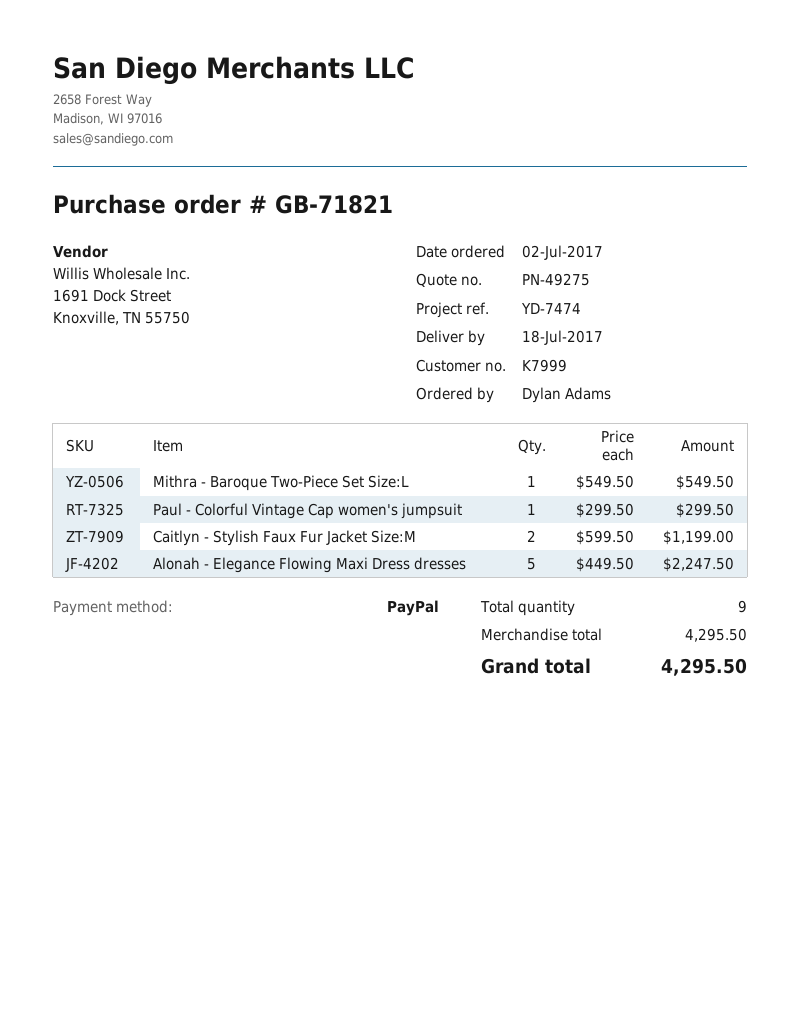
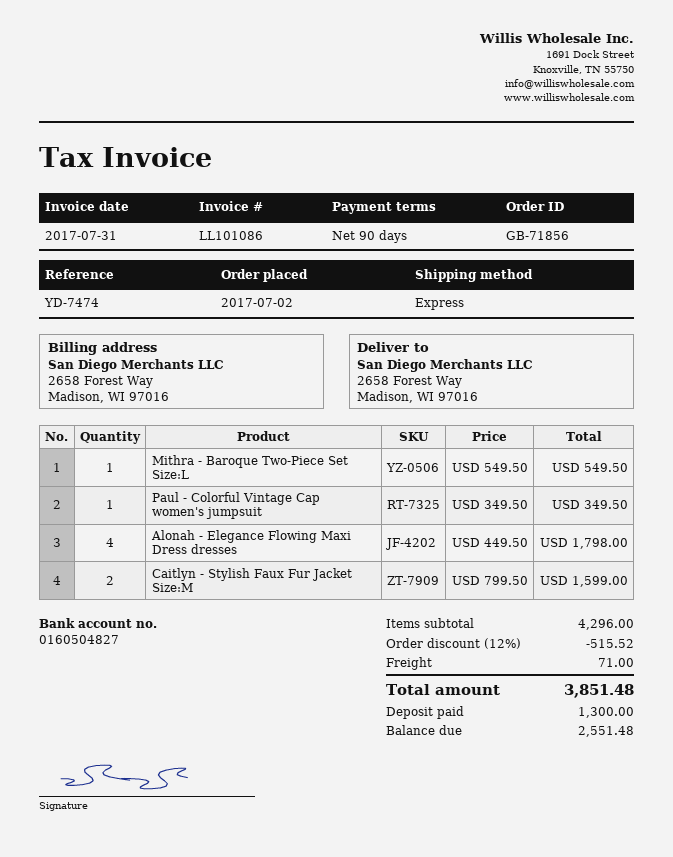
order number: GB-71821 -> GB-71856
Paul - Colorful Vintage Cap women's jumpsuit: 1 x 299.50 = 299.50 -> 1 x 349.50 = 349.50
Caitlyn - Stylish Faux Fur Jacket Size:M: 2 x 599.50 = 1199.00 -> 2 x 799.50 = 1599.00
Alonah - Elegance Flowing Maxi Dress dresses: 5 x 449.50 = 2247.50 -> 4 x 449.50 = 1798.00
subtotal: 4295.50 -> 4296.00
discount: none -> 12% = 515.52
shipping: none -> 71.00
total: 4295.50 -> 3851.48

